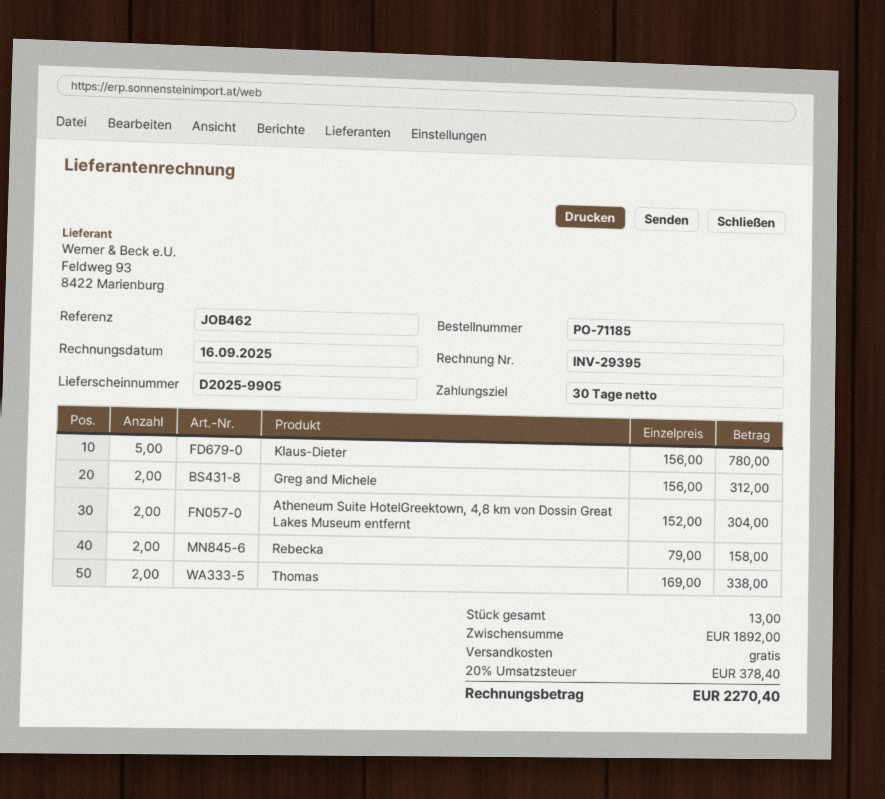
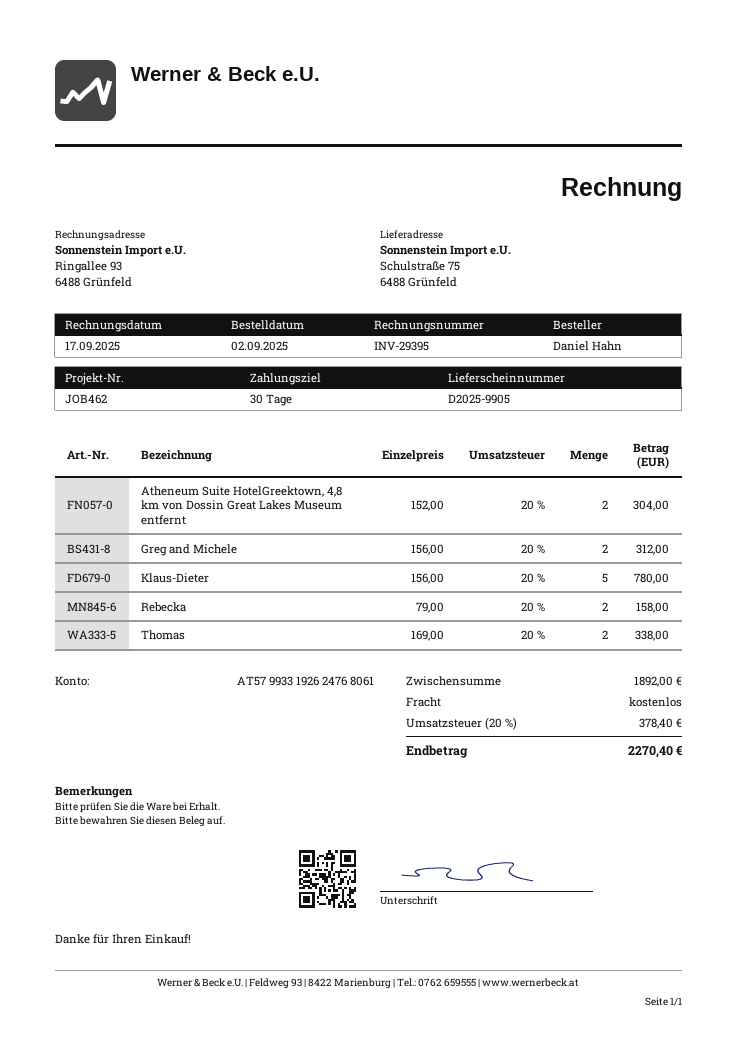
invoice date: 2025-09-16 -> 2025-09-17

